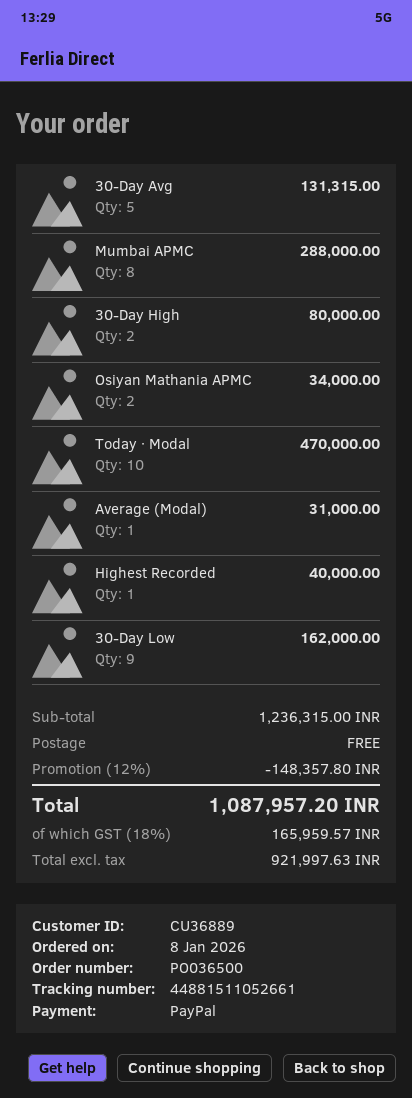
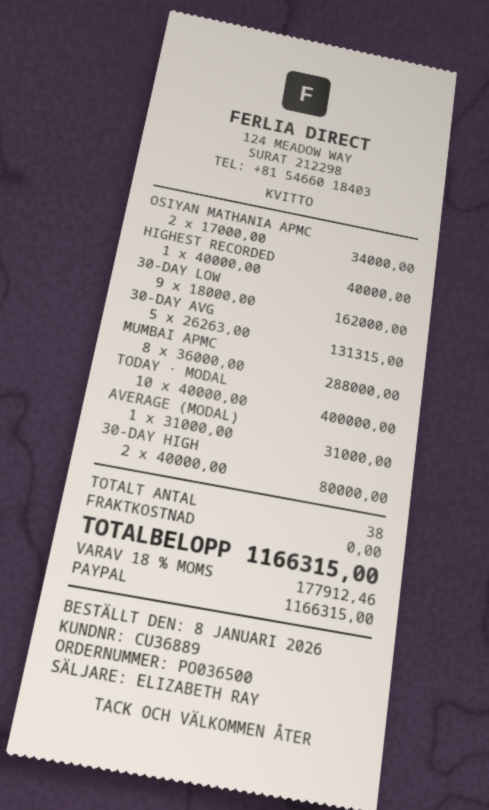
Today · Modal: 10 for 470000.00 -> 10 for 400000.00
discount: 12% = 148357.80 -> none
tax: 18% = 165959.57 -> 18% = 177912.46
total: 1087957.20 -> 1166315.00

